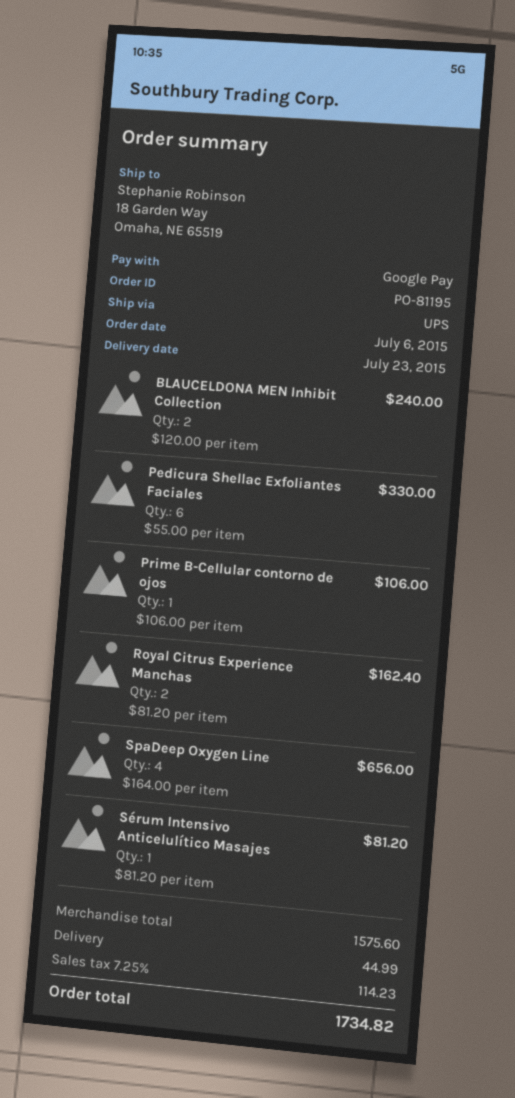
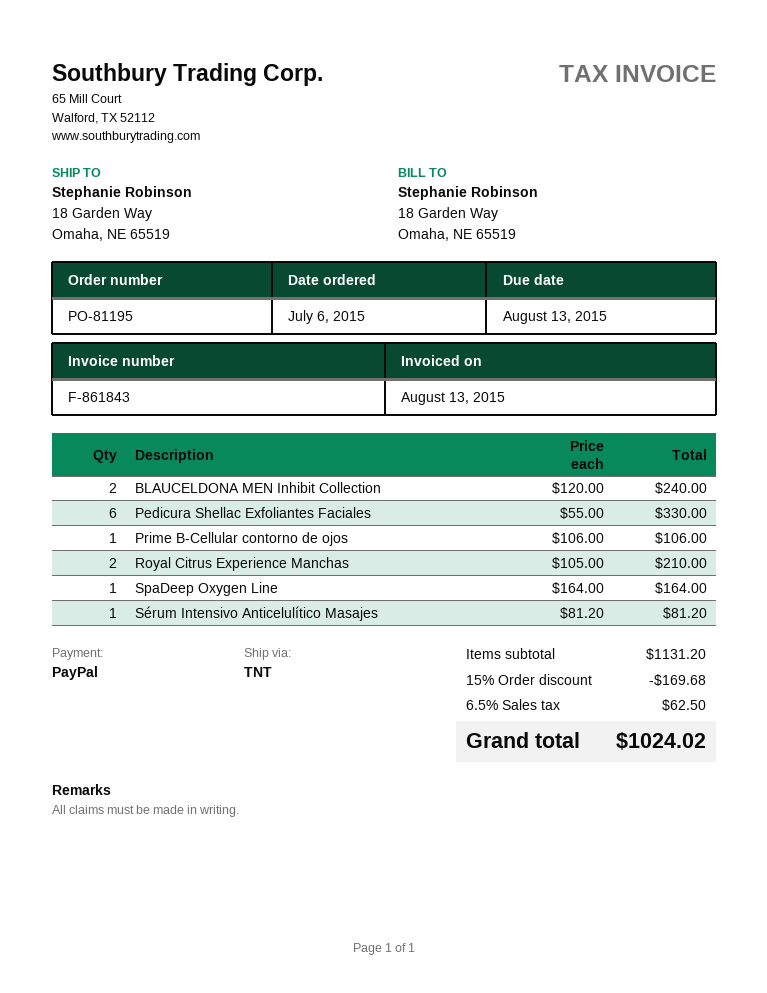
payment method: Google Pay -> PayPal
shipping method: UPS -> TNT
Royal Citrus Experience Manchas: 2 x 81.20 = 162.40 -> 2 x 105.00 = 210.00
SpaDeep Oxygen Line: 4 x 164.00 = 656.00 -> 1 x 164.00 = 164.00
subtotal: 1575.60 -> 1131.20
discount: none -> 15% = 169.68
shipping: 44.99 -> none
tax: 7.25% = 114.23 -> 6.5% = 62.50
total: 1734.82 -> 1024.02

